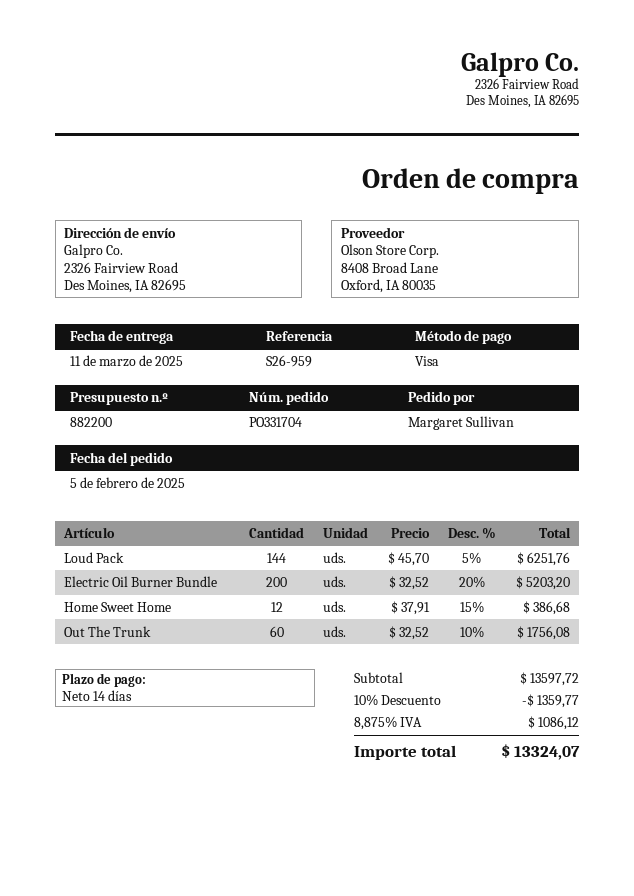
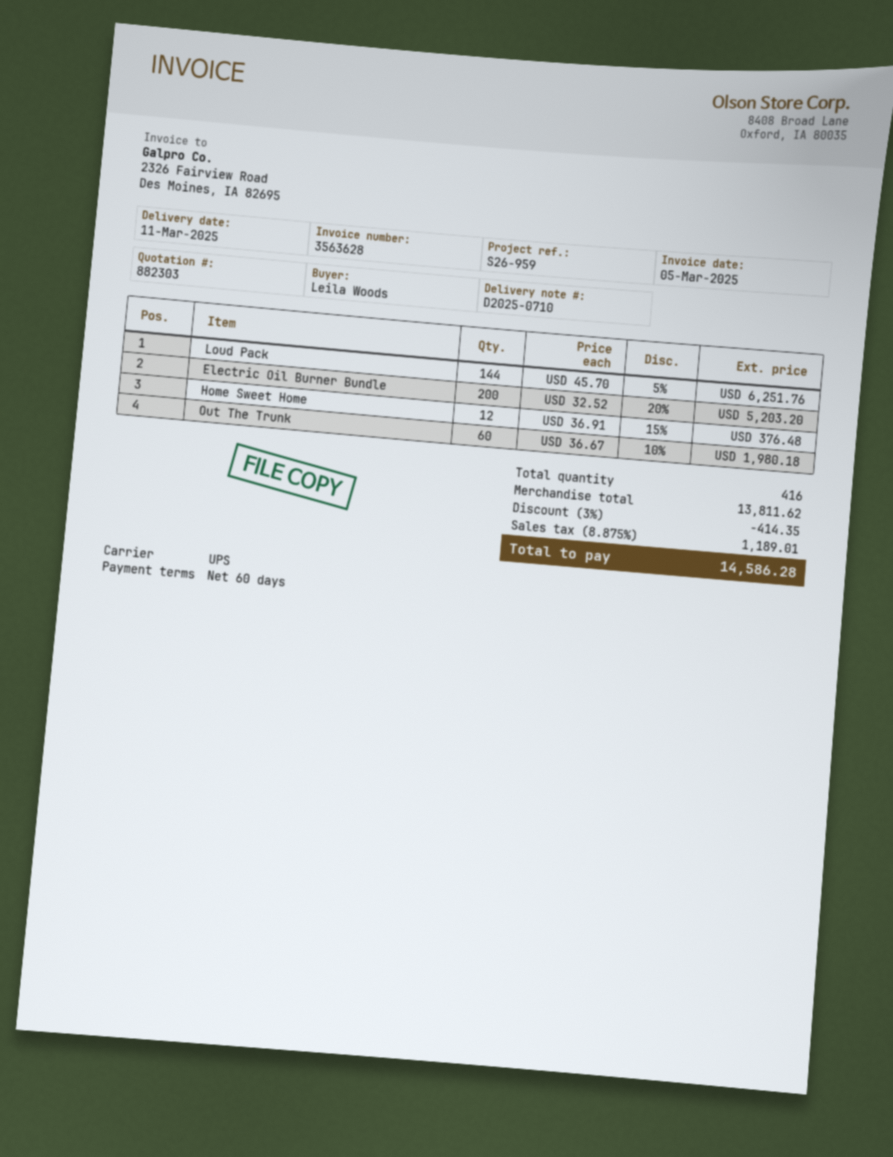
quote number: 882200 -> 882303
payment terms: 14 days -> 60 days
ordered by: Margaret Sullivan -> Leila Woods
Home Sweet Home: 12 x 37.91 - 15% = 386.68 -> 12 x 36.91 - 15% = 376.48
Out The Trunk: 60 x 32.52 - 10% = 1756.08 -> 60 x 36.67 - 10% = 1980.18
subtotal: 13597.72 -> 13811.62
discount: 10% = 1359.77 -> 3% = 414.35
tax: 8.875% = 1086.12 -> 8.875% = 1189.01
total: 13324.07 -> 14586.28

